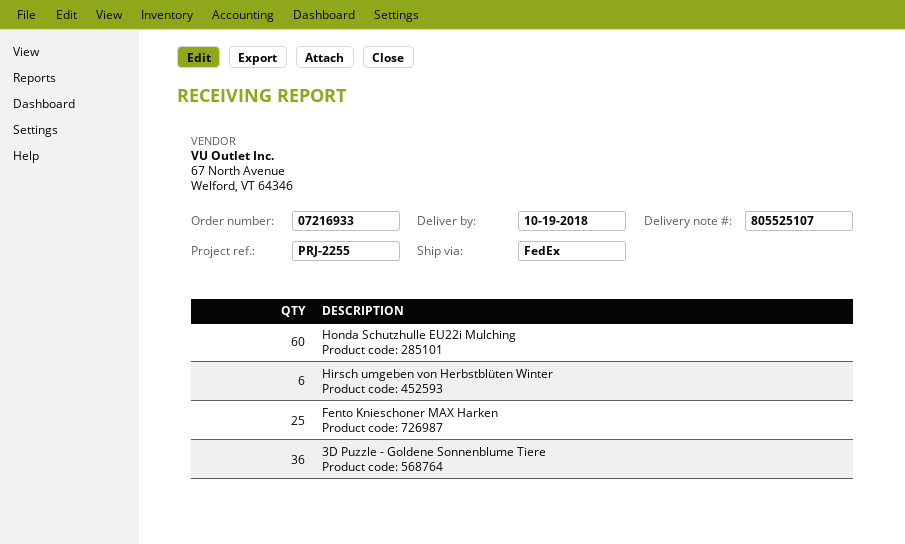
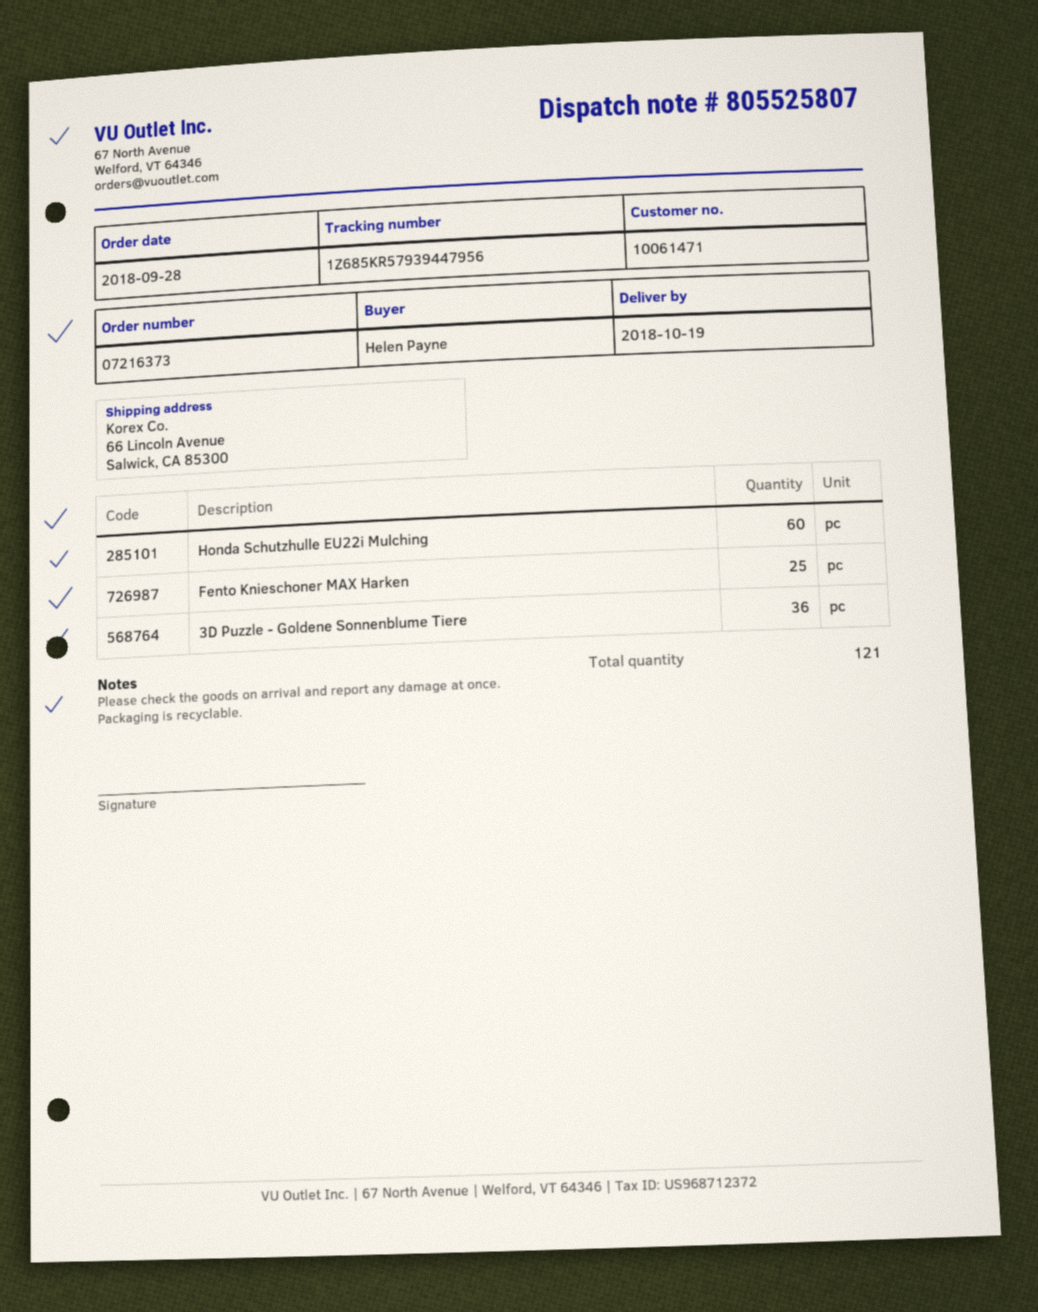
order number: 07216933 -> 07216373
delivery note number: 805525107 -> 805525807
Hirsch umgeben von Herbstblüten Winter: 6 -> none

